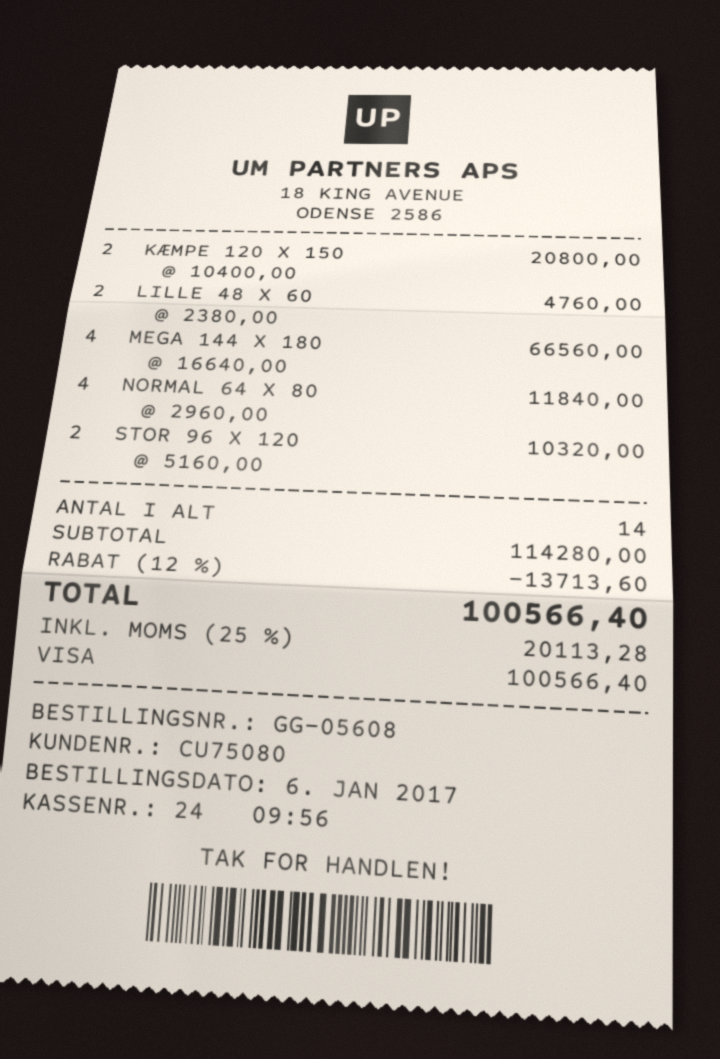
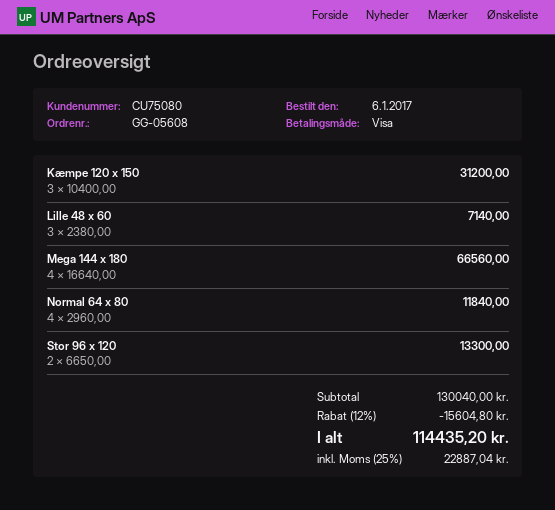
KÆMPE 120 X 150: 2 x 10400.00 = 20800.00 -> 3 x 10400.00 = 31200.00
LILLE 48 X 60: 2 x 2380.00 = 4760.00 -> 3 x 2380.00 = 7140.00
STOR 96 X 120: 2 x 5160.00 = 10320.00 -> 2 x 6650.00 = 13300.00
subtotal: 114280.00 -> 130040.00
discount: 12% = 13713.60 -> 12% = 15604.80
tax: 25% = 20113.28 -> 25% = 22887.04
total: 100566.40 -> 114435.20

